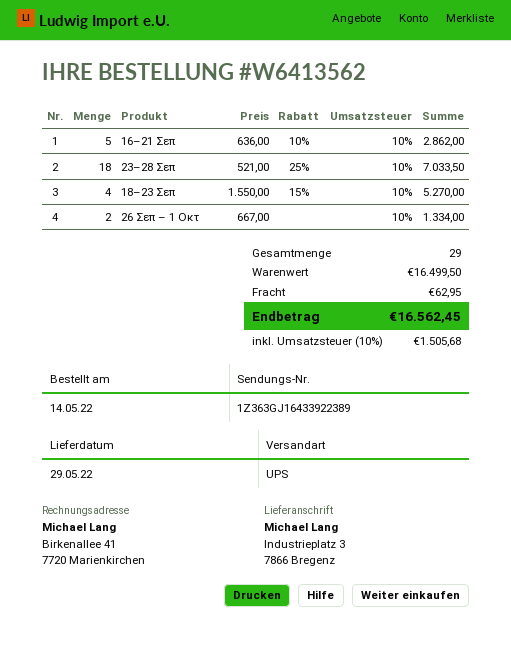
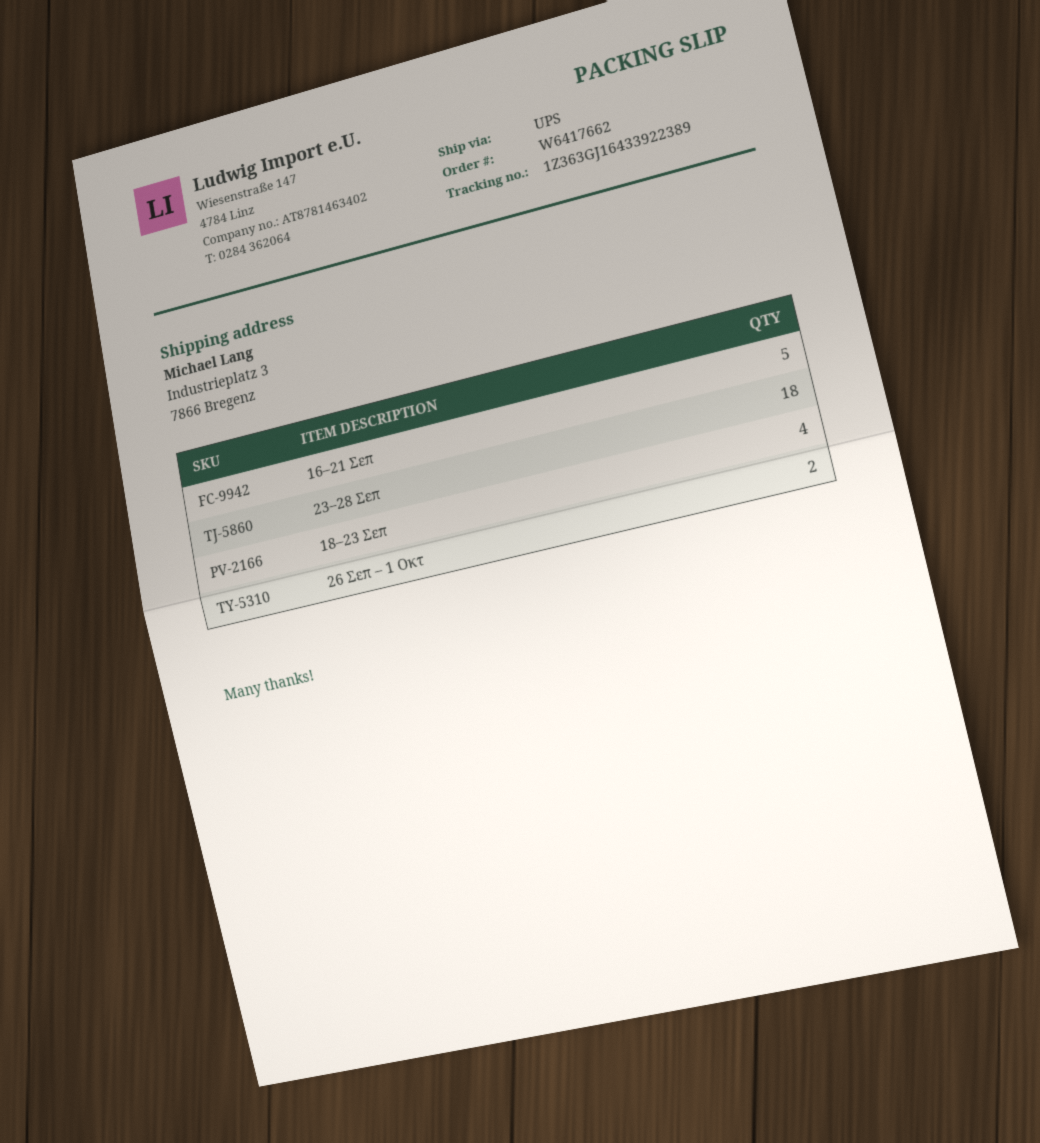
order number: W6413562 -> W6417662

